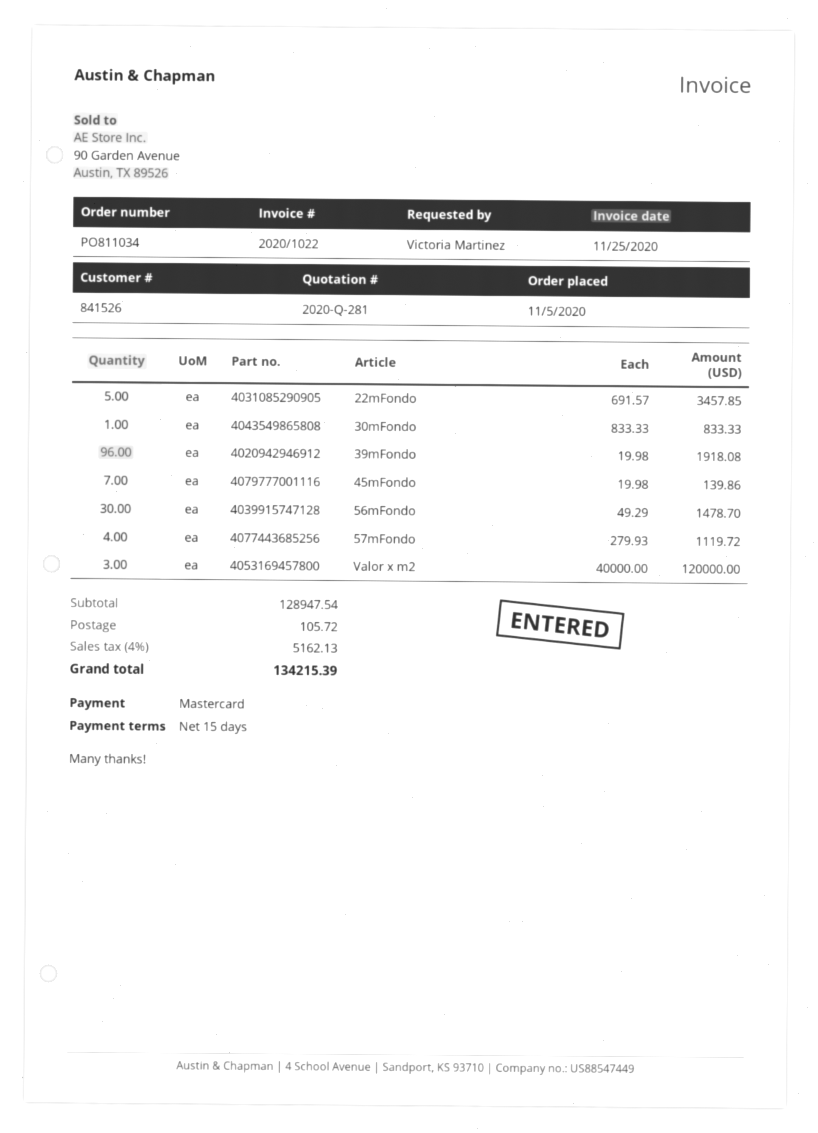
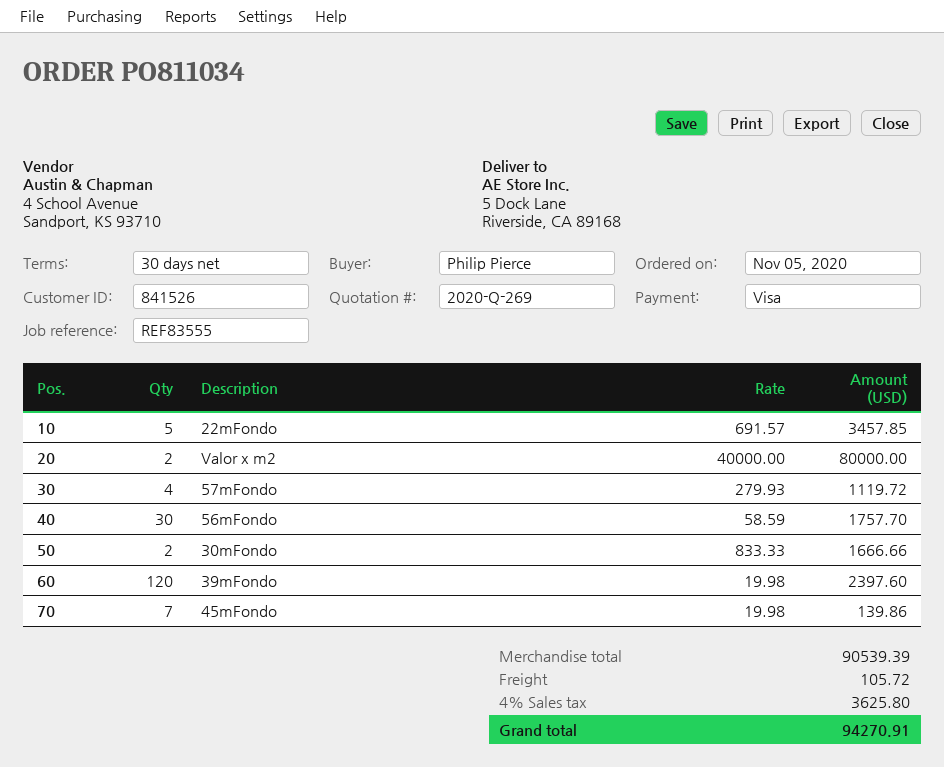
quote number: 2020-Q-281 -> 2020-Q-269
payment terms: 15 days -> 30 days
ordered by: Victoria Martinez -> Philip Pierce
payment method: Mastercard -> Visa
30mFondo: 1 x 833.33 = 833.33 -> 2 x 833.33 = 1666.66
39mFondo: 96 x 19.98 = 1918.08 -> 120 x 19.98 = 2397.60
56mFondo: 30 x 49.29 = 1478.70 -> 30 x 58.59 = 1757.70
Valor x m2: 3 x 40000.00 = 120000.00 -> 2 x 40000.00 = 80000.00
subtotal: 128947.54 -> 90539.39
tax: 4% = 5162.13 -> 4% = 3625.80
total: 134215.39 -> 94270.91

